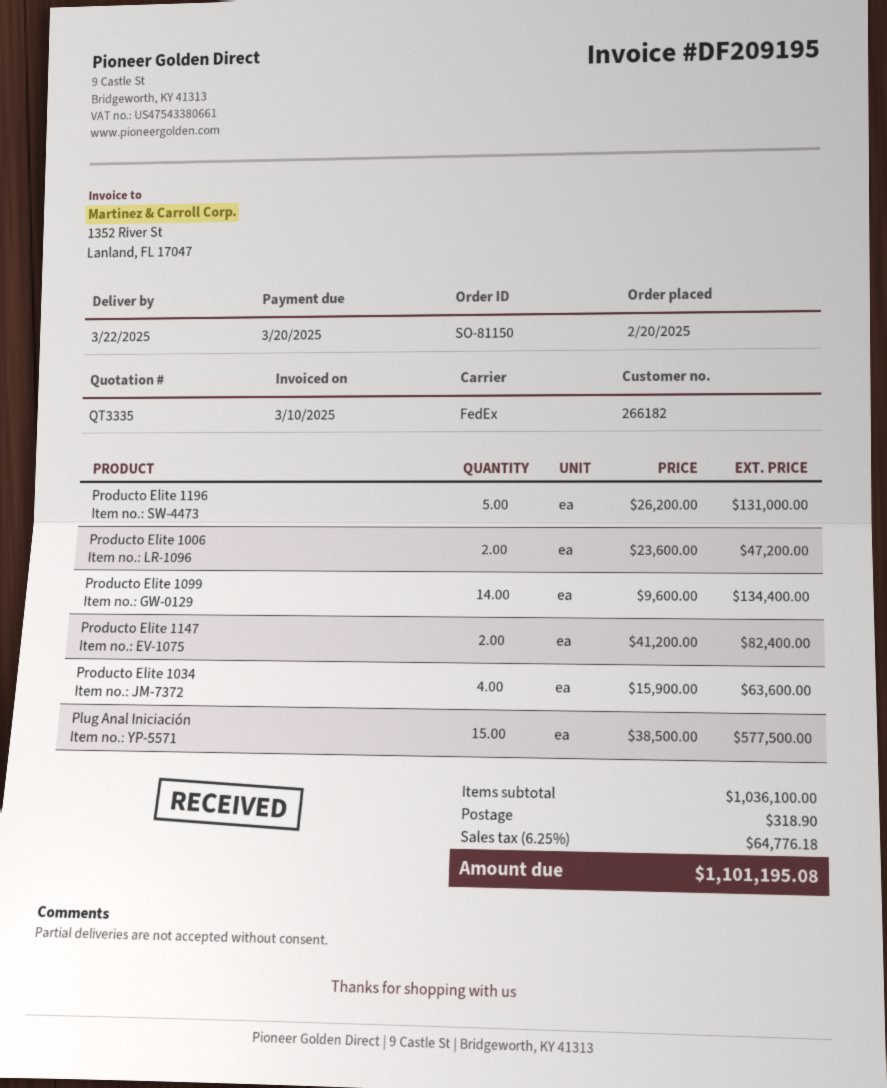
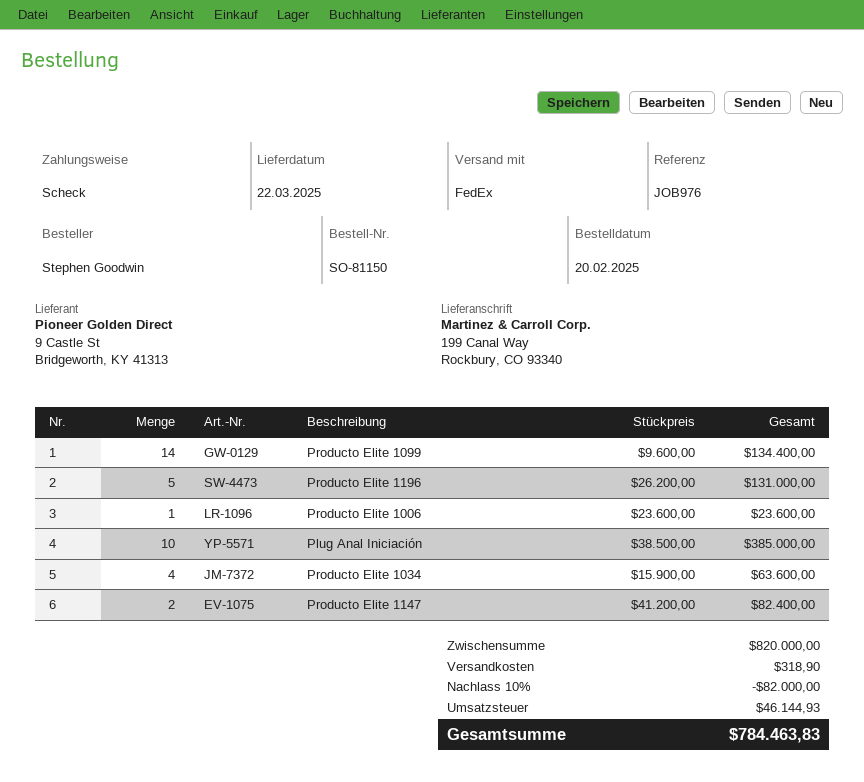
Producto Elite 1006: 2 x 23600.00 = 47200.00 -> 1 x 23600.00 = 23600.00
Plug Anal Iniciación: 15 x 38500.00 = 577500.00 -> 10 x 38500.00 = 385000.00
subtotal: 1036100.00 -> 820000.00
discount: none -> 10% = 82000.00
tax: 64776.18 -> 46144.93
total: 1101195.08 -> 784463.83

